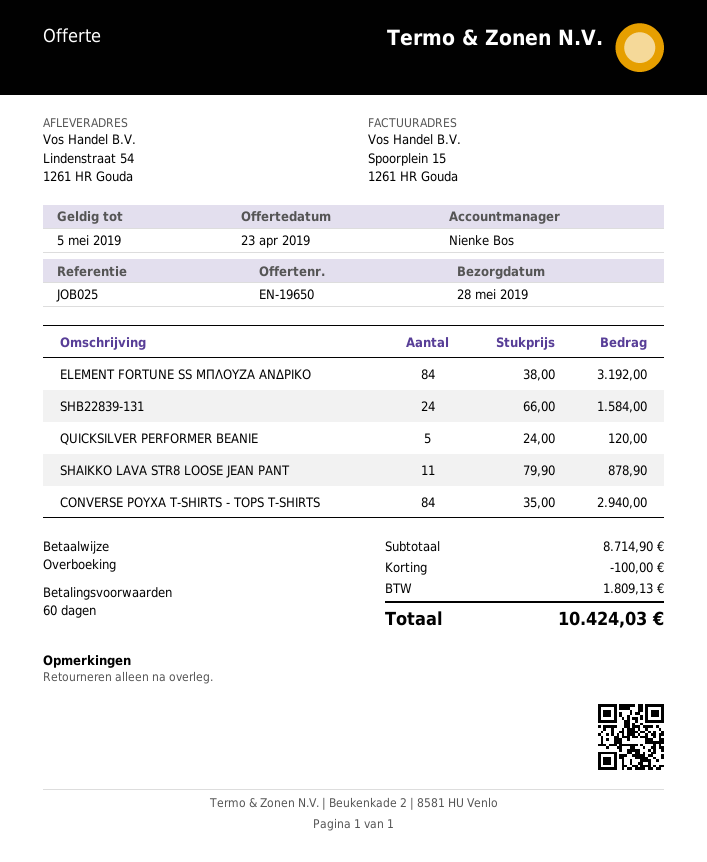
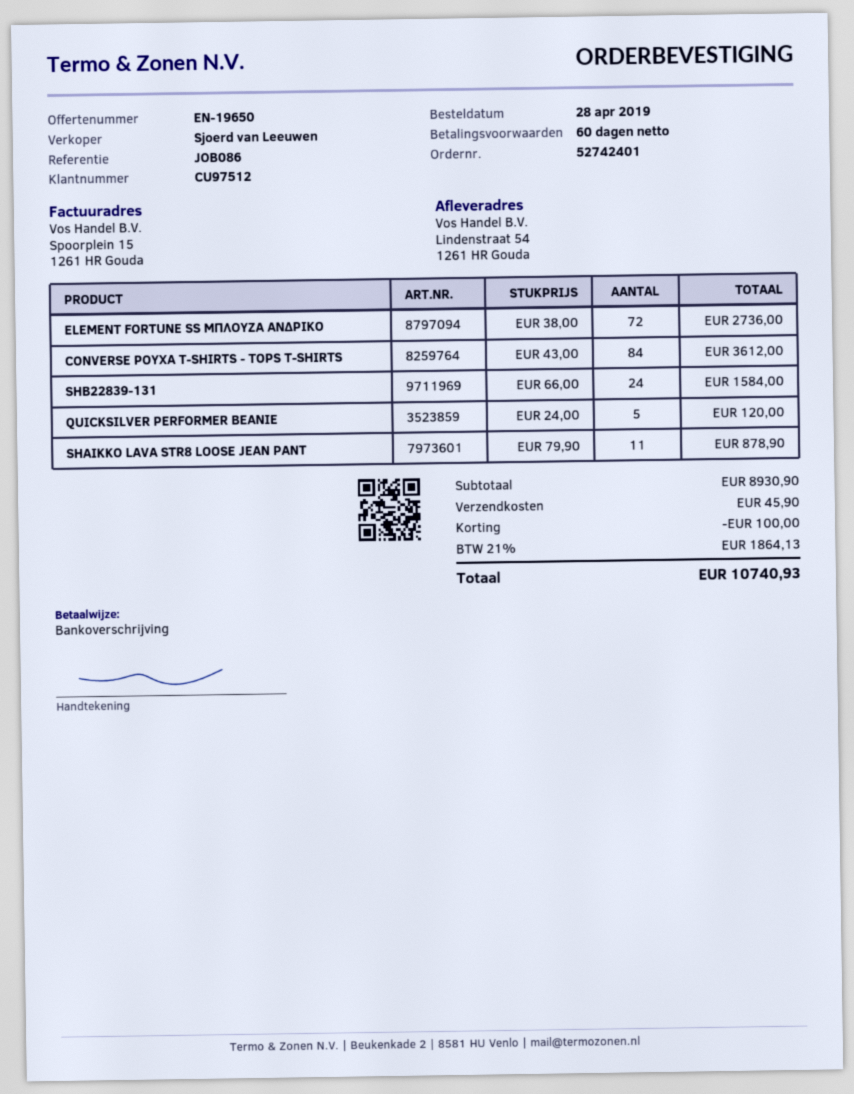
reference: JOB025 -> JOB086
sales rep: Nienke Bos -> Sjoerd van Leeuwen
ELEMENT FORTUNE SS ΜΠΛΟΥΖΑ ΑΝΔΡΙΚΟ: 84 x 38.00 = 3192.00 -> 72 x 38.00 = 2736.00
CONVERSE ΡΟΥΧΑ T-SHIRTS - TOPS T-SHIRTS: 84 x 35.00 = 2940.00 -> 84 x 43.00 = 3612.00
subtotal: 8714.90 -> 8930.90
shipping: none -> 45.90
tax: 1809.13 -> 1864.13
total: 10424.03 -> 10740.93

